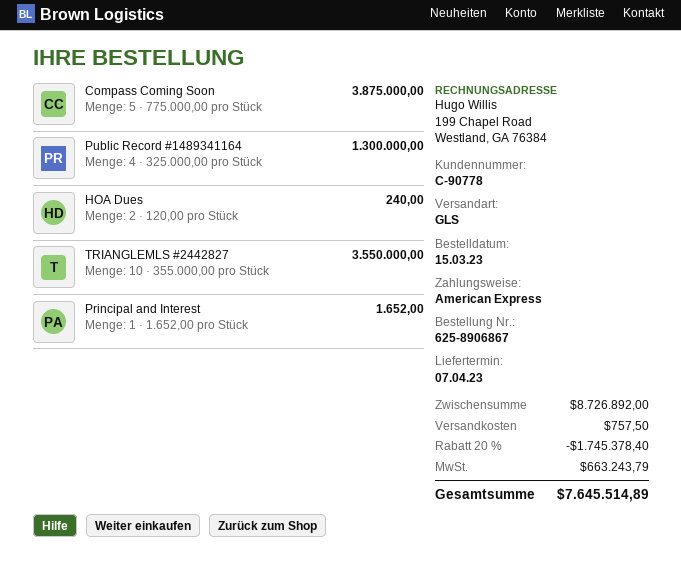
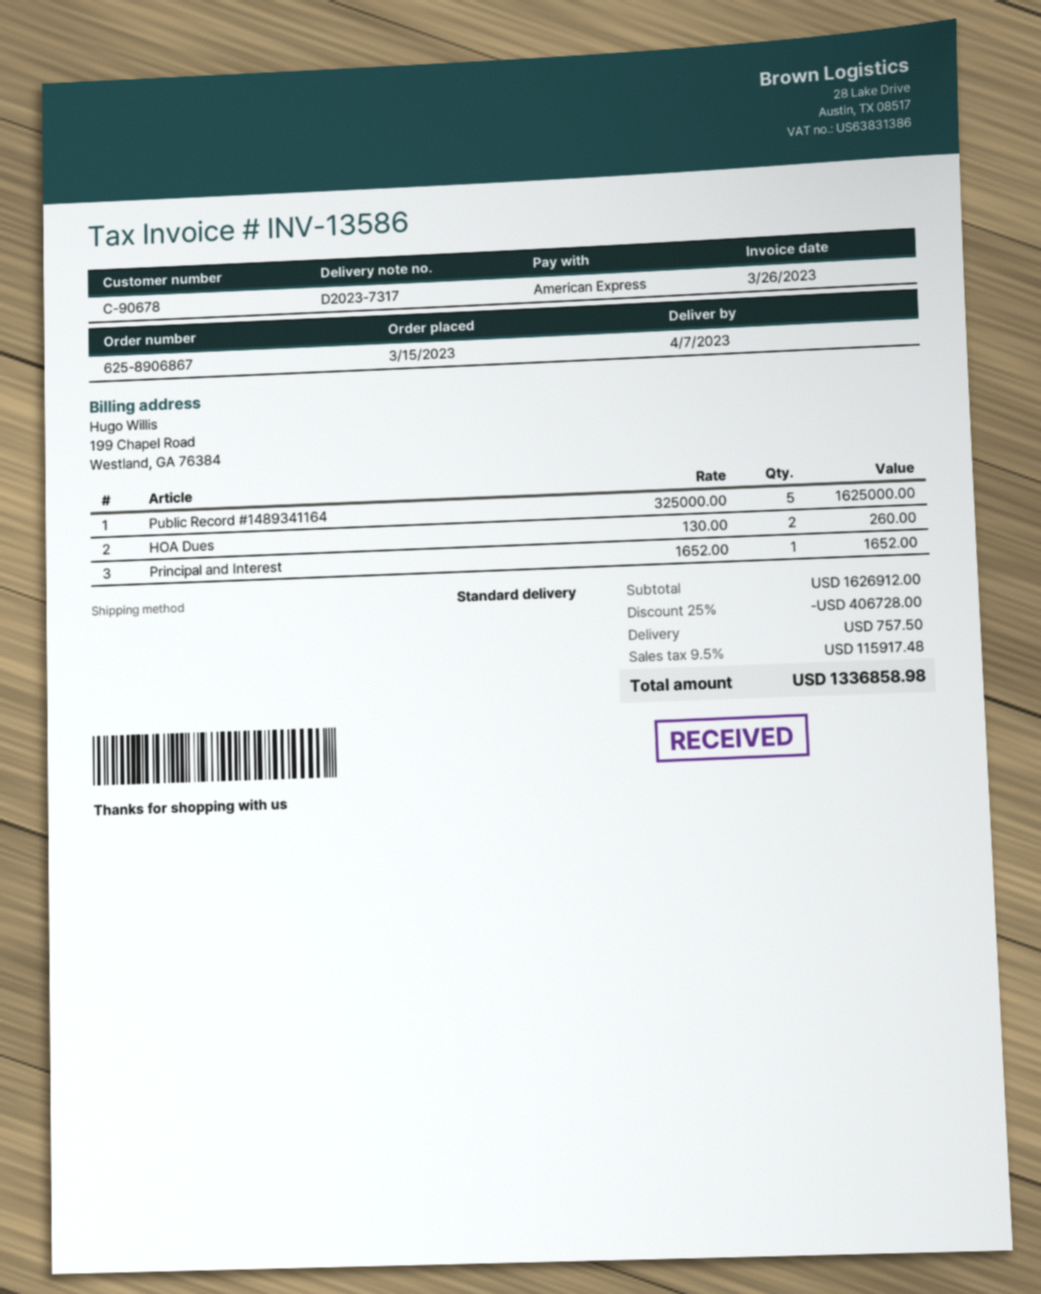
customer number: C-90778 -> C-90678
shipping method: GLS -> standard
Compass Coming Soon: 5 x 775000.00 = 3875000.00 -> none
Public Record #1489341164: 4 x 325000.00 = 1300000.00 -> 5 x 325000.00 = 1625000.00
HOA Dues: 2 x 120.00 = 240.00 -> 2 x 130.00 = 260.00
TRIANGLEMLS #2442827: 10 x 355000.00 = 3550000.00 -> none
subtotal: 8726892.00 -> 1626912.00
discount: 20% = 1745378.40 -> 25% = 406728.00
tax: 663243.79 -> 115917.48
total: 7645514.89 -> 1336858.98

